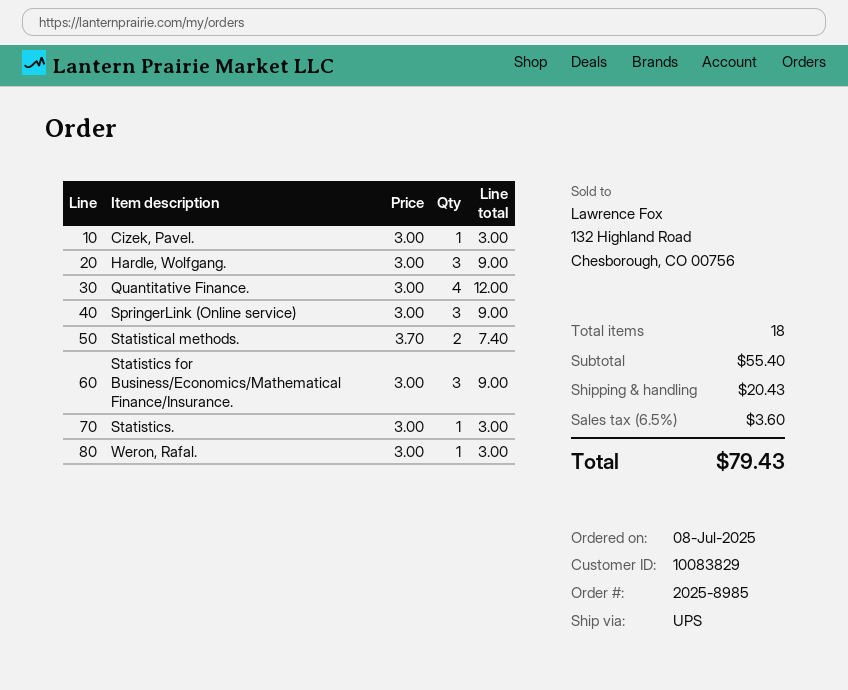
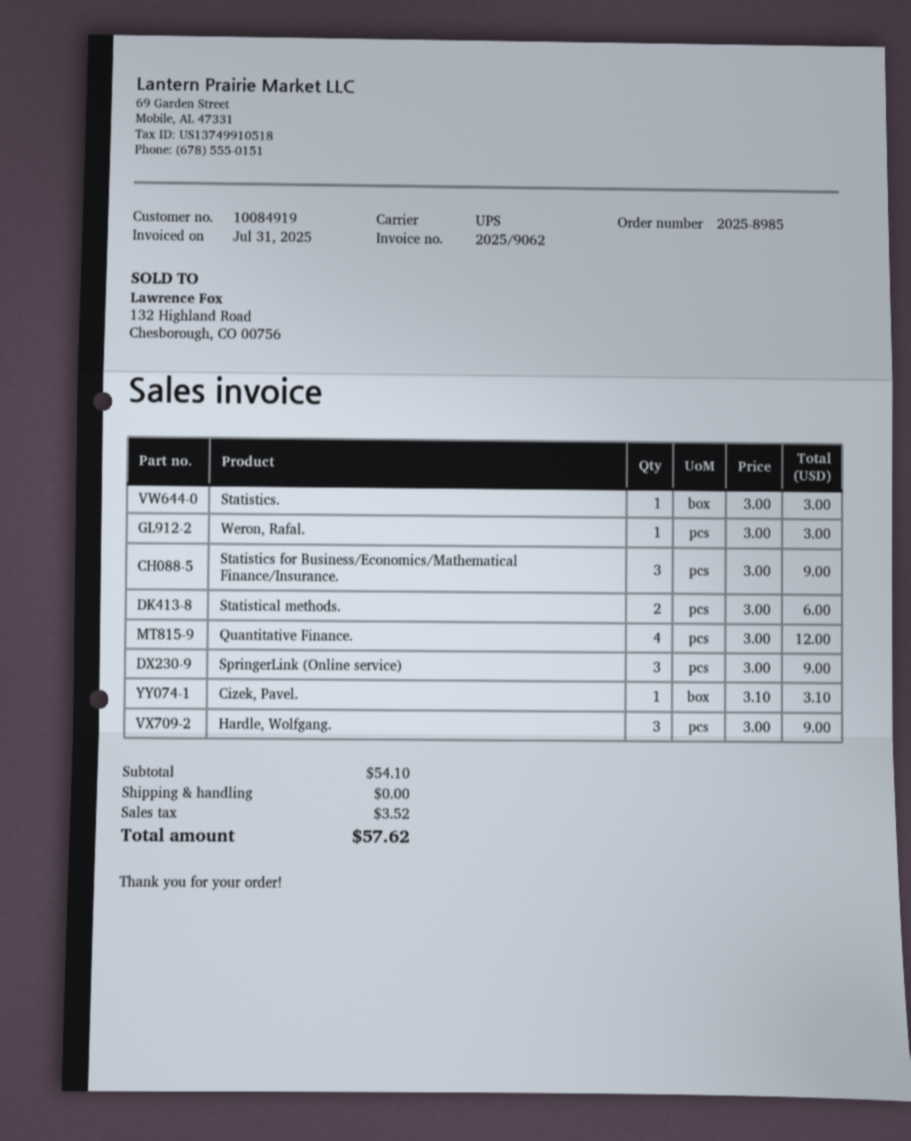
customer number: 10083829 -> 10084919
Cizek, Pavel.: 1 x 3.00 = 3.00 -> 1 x 3.10 = 3.10
Statistical methods.: 2 x 3.70 = 7.40 -> 2 x 3.00 = 6.00
subtotal: 55.40 -> 54.10
shipping: 20.43 -> 0.00
tax: 3.60 -> 3.52
total: 79.43 -> 57.62

